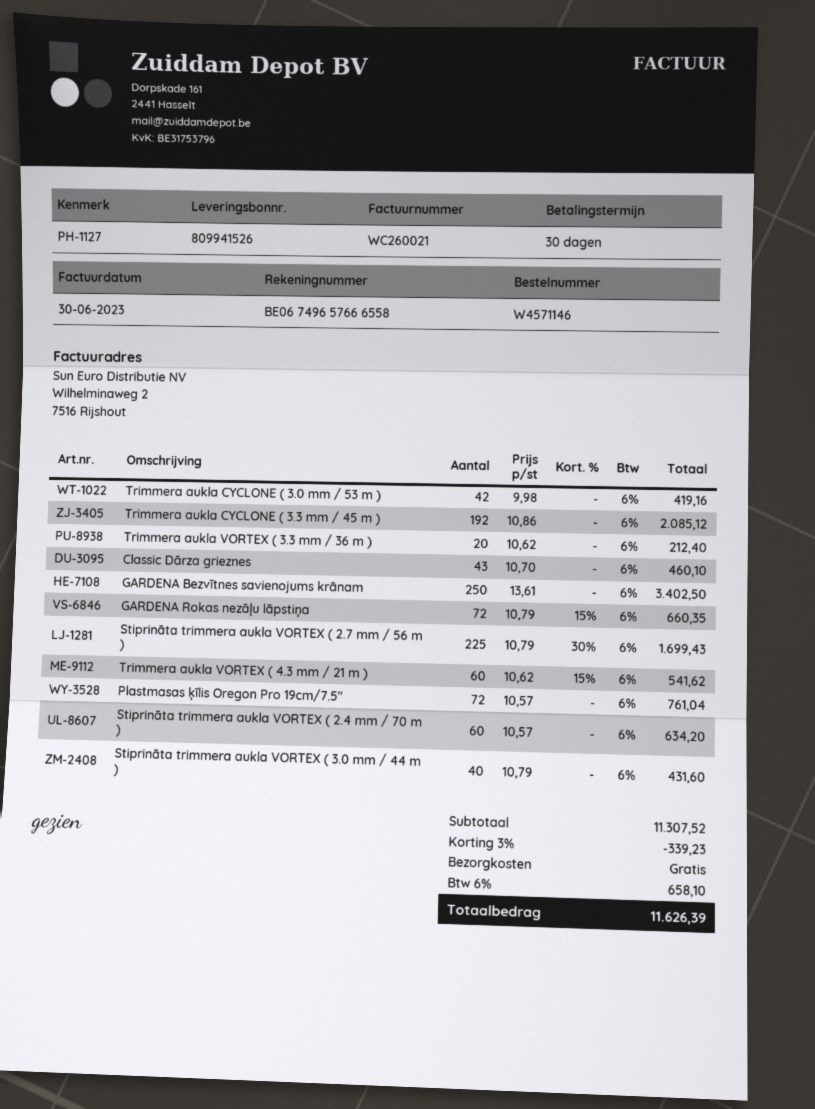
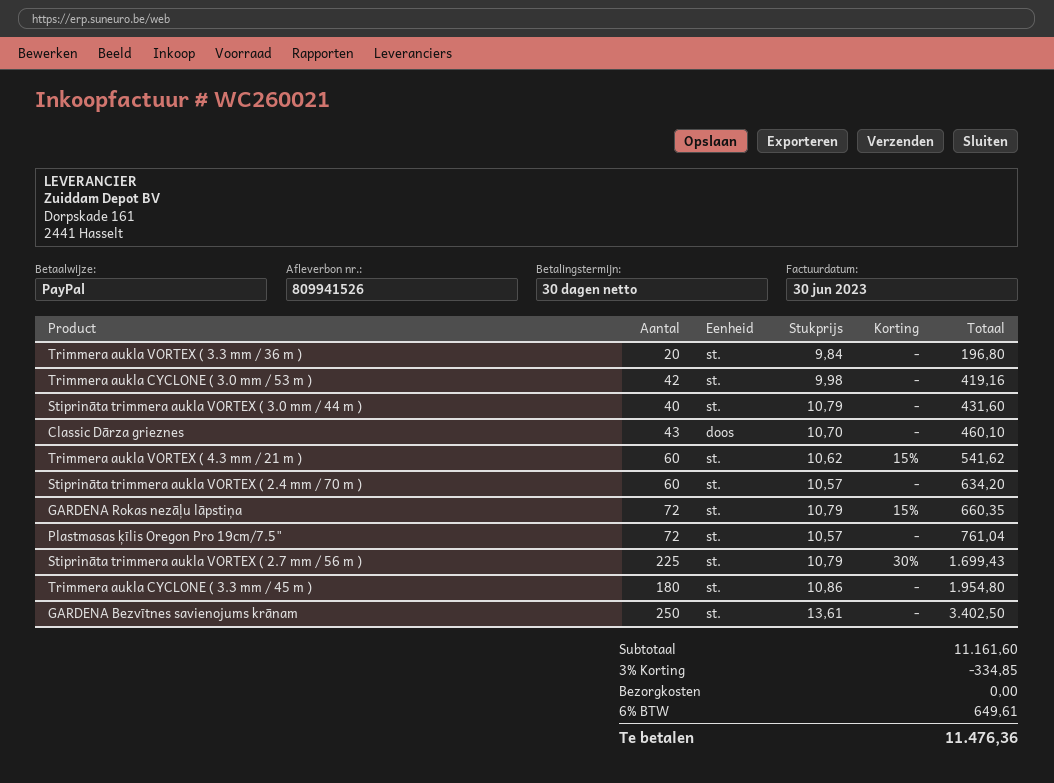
Trimmera aukla CYCLONE ( 3.3 mm / 45 m ): 192 x 10.86 = 2085.12 -> 180 x 10.86 = 1954.80
Trimmera aukla VORTEX ( 3.3 mm / 36 m ): 20 x 10.62 = 212.40 -> 20 x 9.84 = 196.80
subtotal: 11307.52 -> 11161.60
discount: 3% = 339.23 -> 3% = 334.85
tax: 6% = 658.10 -> 6% = 649.61
total: 11626.39 -> 11476.36

